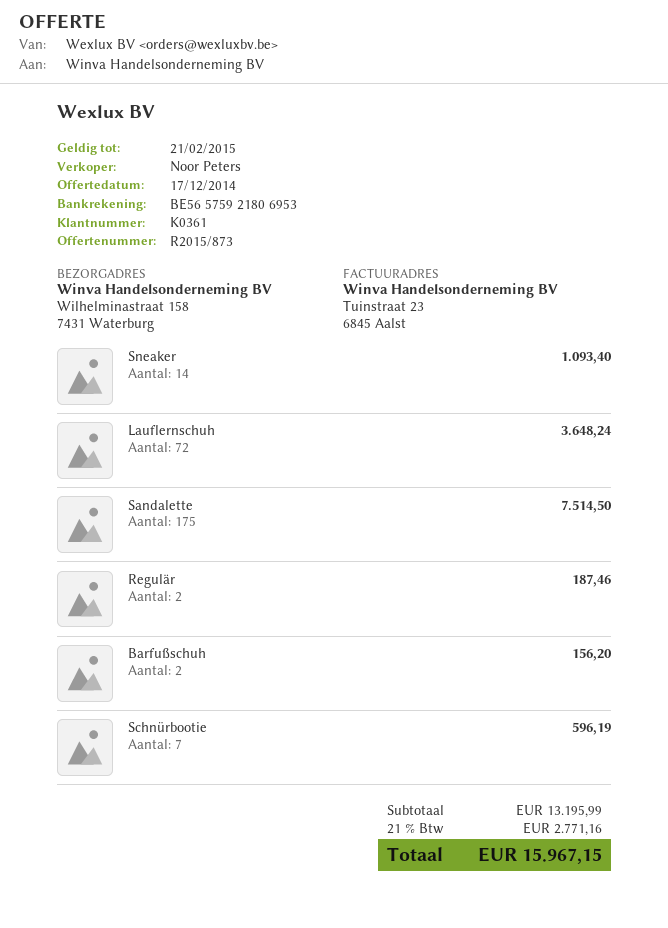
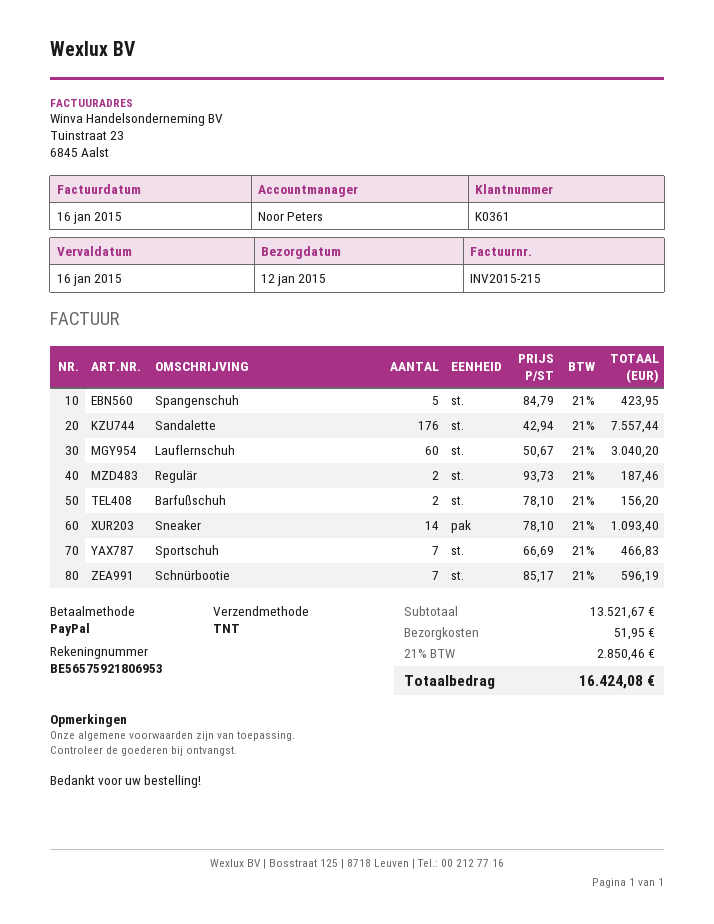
Lauflernschuh: 72 for 3648.24 -> 60 for 3040.20
Sandalette: 175 for 7514.50 -> 176 for 7557.44
Spangenschuh: none -> 5 for 423.95
Sportschuh: none -> 7 for 466.83
subtotal: 13195.99 -> 13521.67
shipping: none -> 51.95
tax: 21% = 2771.16 -> 21% = 2850.46
total: 15967.15 -> 16424.08

